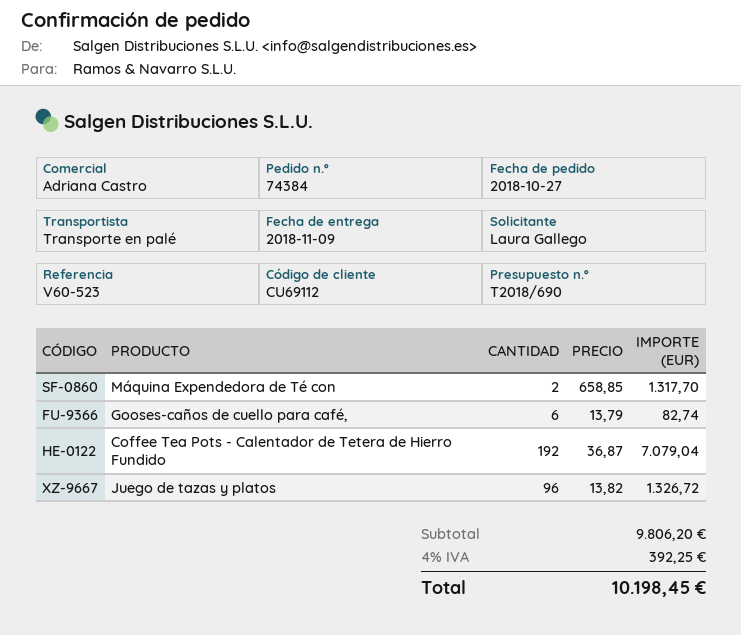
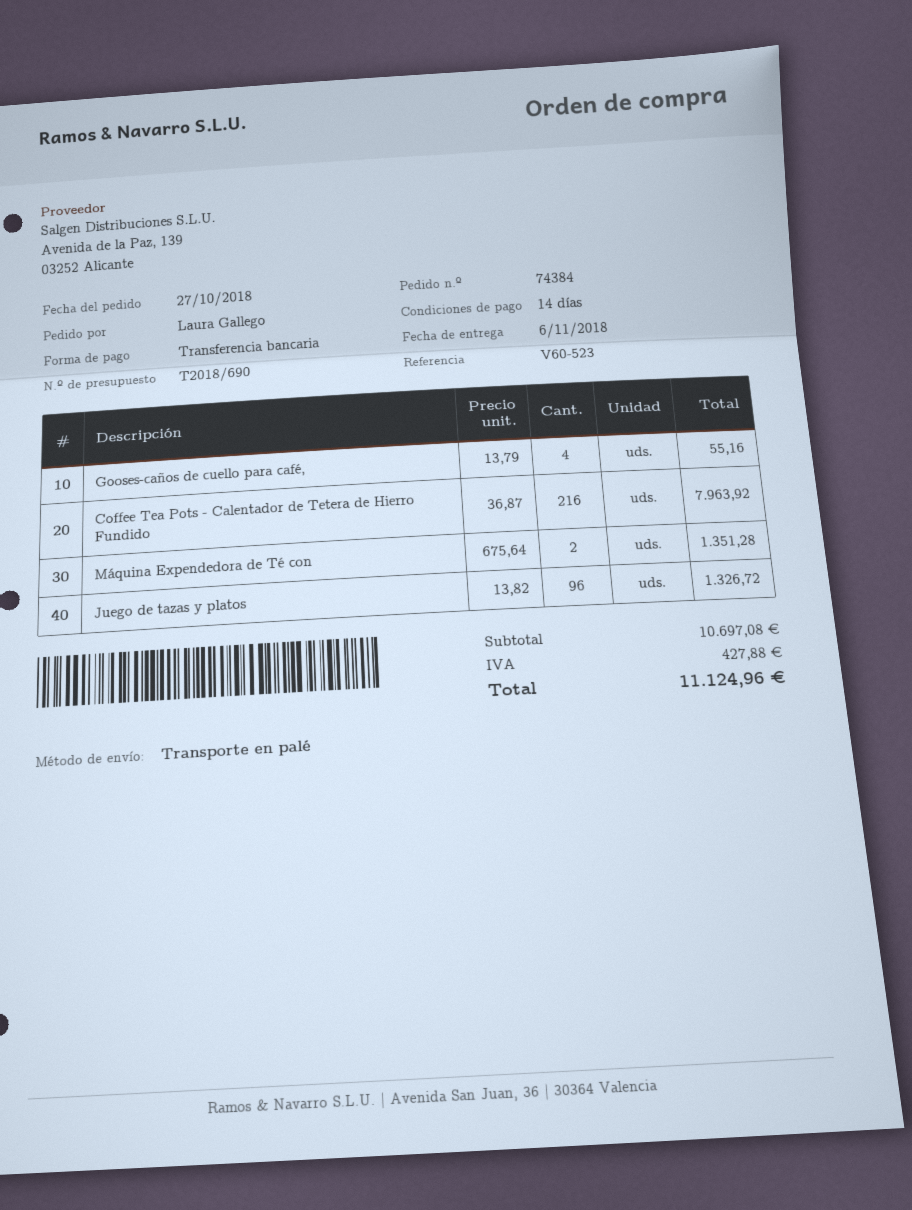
delivery date: 2018-11-09 -> 2018-11-06
Máquina Expendedora de Té con: 2 x 658.85 = 1317.70 -> 2 x 675.64 = 1351.28
Gooses-caños de cuello para café,: 6 x 13.79 = 82.74 -> 4 x 13.79 = 55.16
Coffee Tea Pots - Calentador de Tetera de Hierro Fundido: 192 x 36.87 = 7079.04 -> 216 x 36.87 = 7963.92
subtotal: 9806.20 -> 10697.08
tax: 392.25 -> 427.88
total: 10198.45 -> 11124.96

